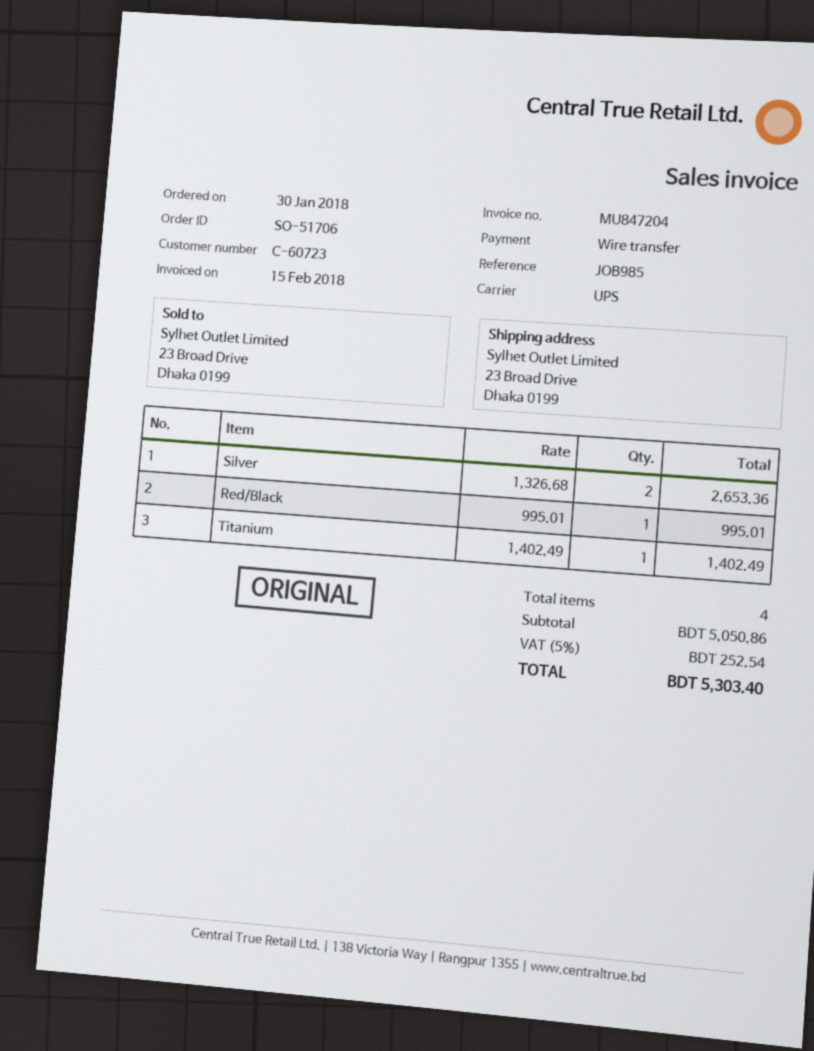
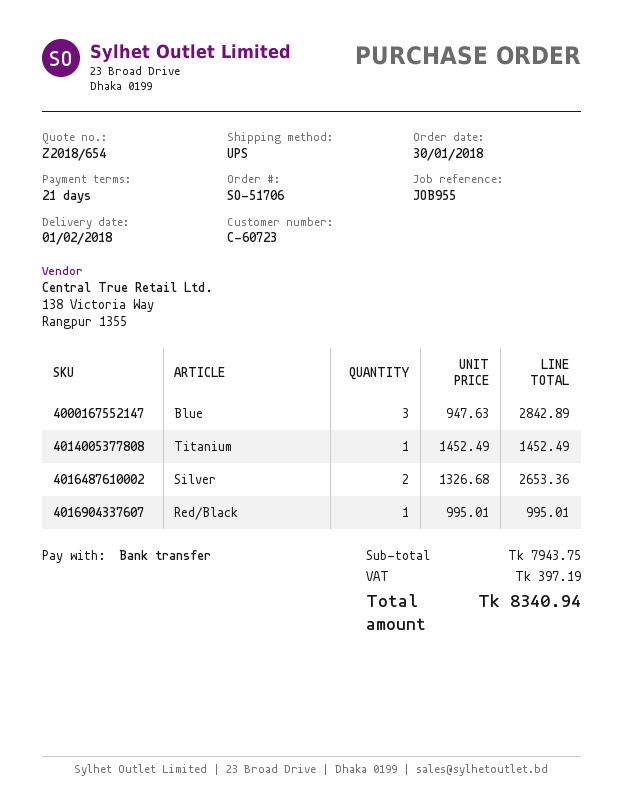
reference: JOB985 -> JOB955
Titanium: 1 x 1402.49 = 1402.49 -> 1 x 1452.49 = 1452.49
Blue: none -> 3 x 947.63 = 2842.89
subtotal: 5050.86 -> 7943.75
tax: 252.54 -> 397.19
total: 5303.40 -> 8340.94

